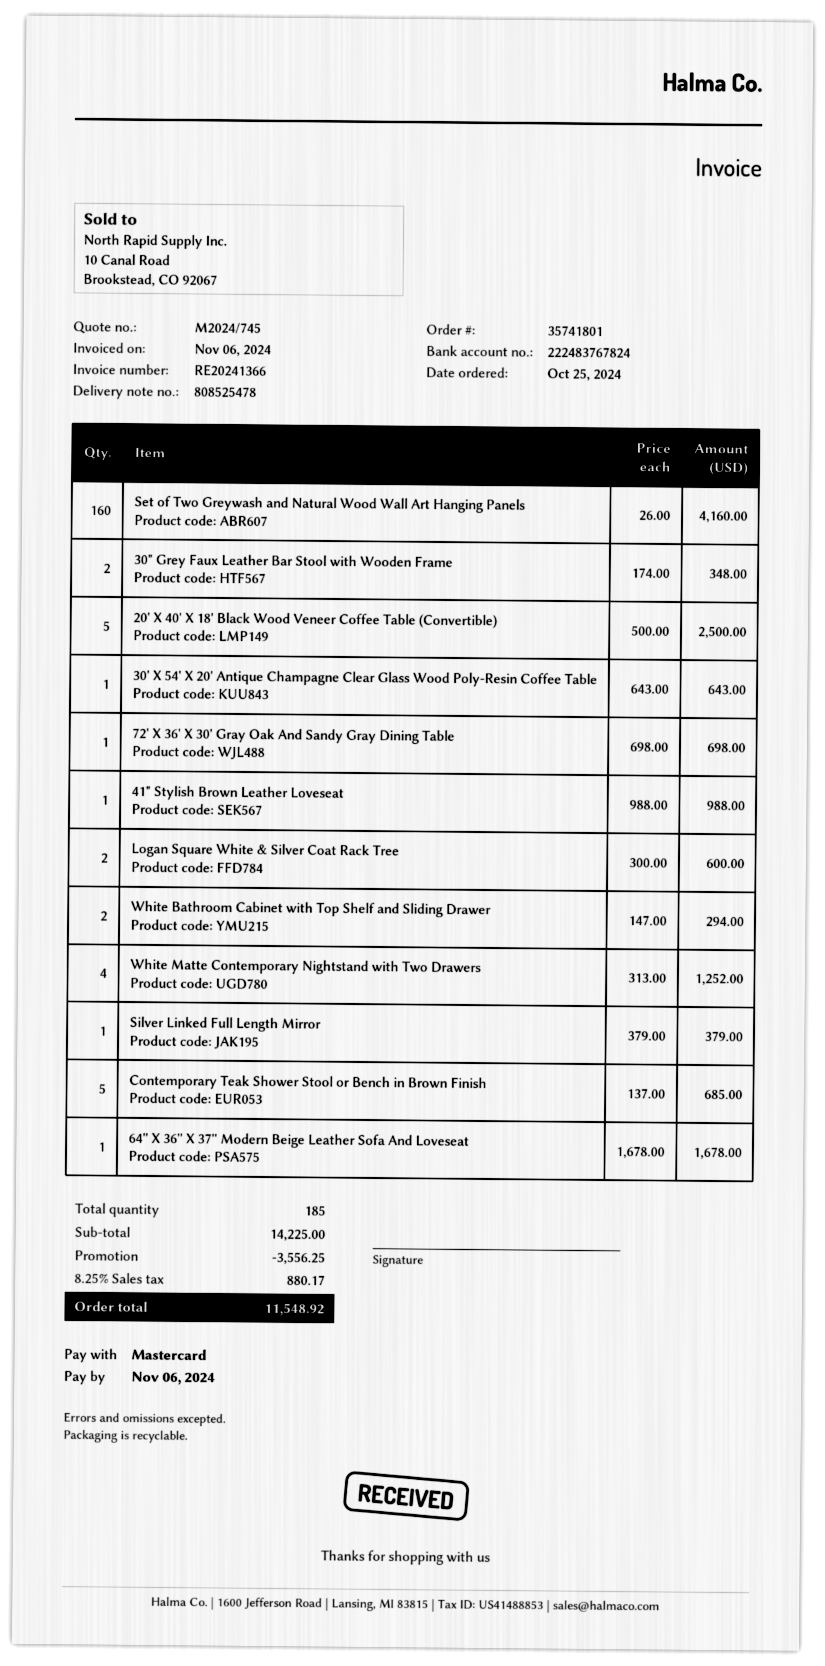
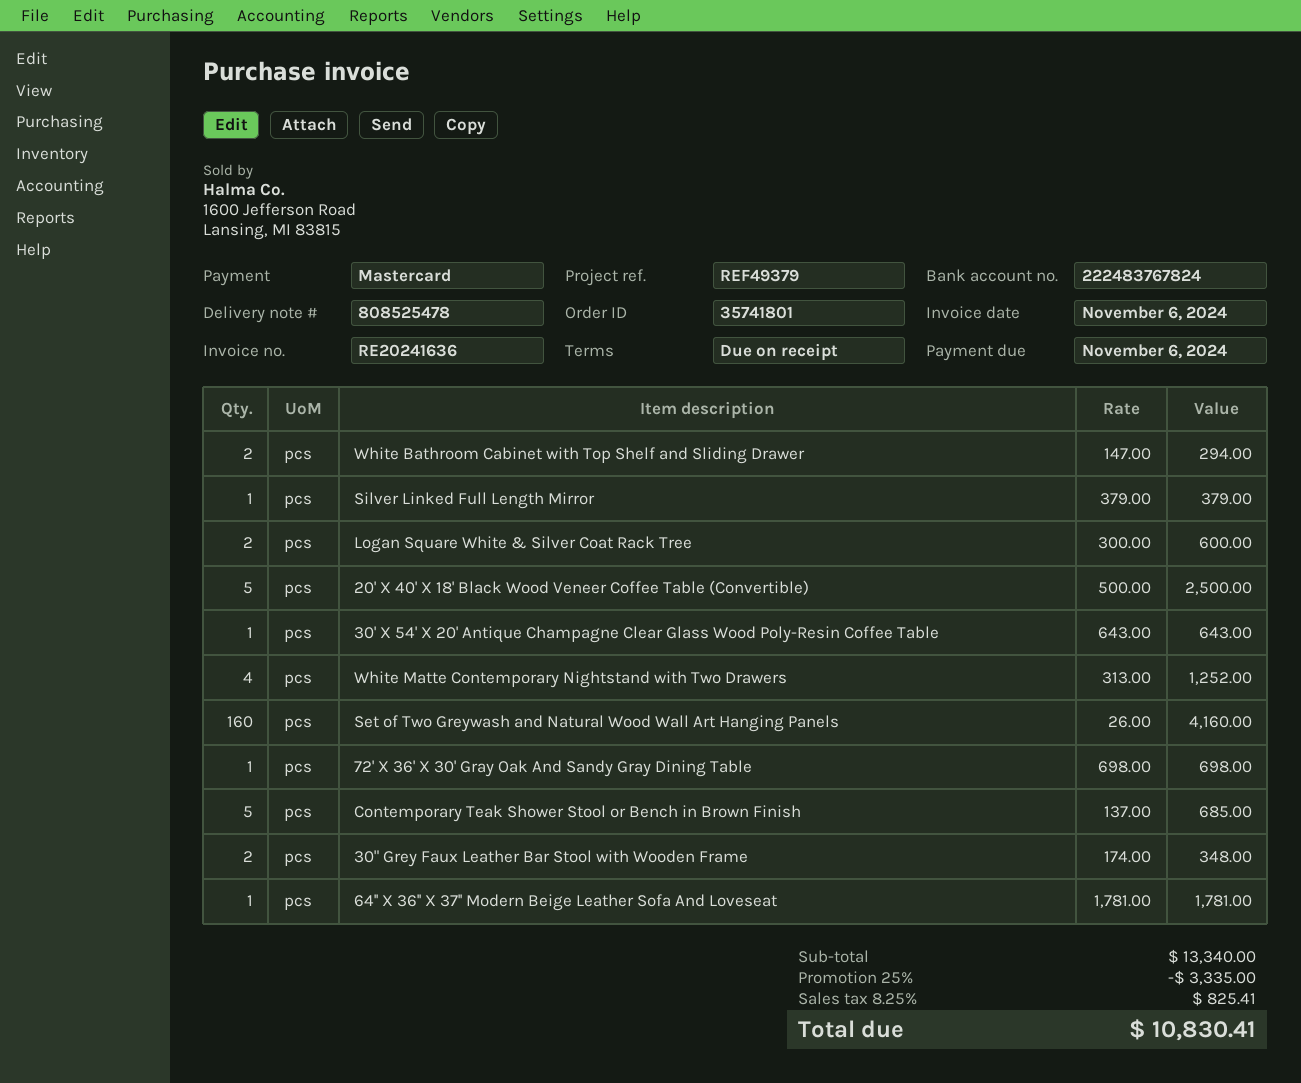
invoice number: RE20241366 -> RE20241636
41" Stylish Brown Leather Loveseat: 1 x 988.00 = 988.00 -> none
64'' X 36'' X 37'' Modern Beige Leather Sofa And Loveseat: 1 x 1678.00 = 1678.00 -> 1 x 1781.00 = 1781.00
subtotal: 14225.00 -> 13340.00
discount: 3556.25 -> 3335.00
tax: 8.25% = 880.17 -> 8.25% = 825.41
total: 11548.92 -> 10830.41

